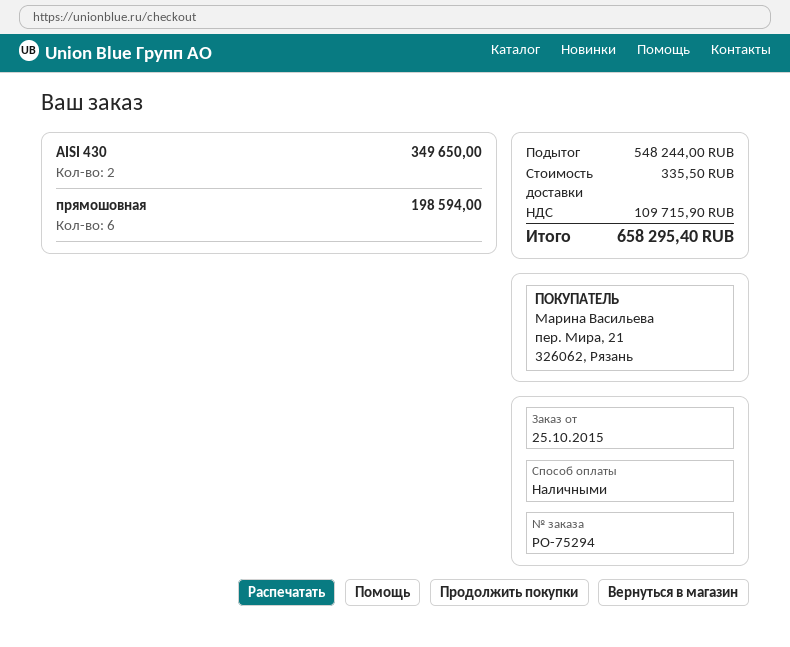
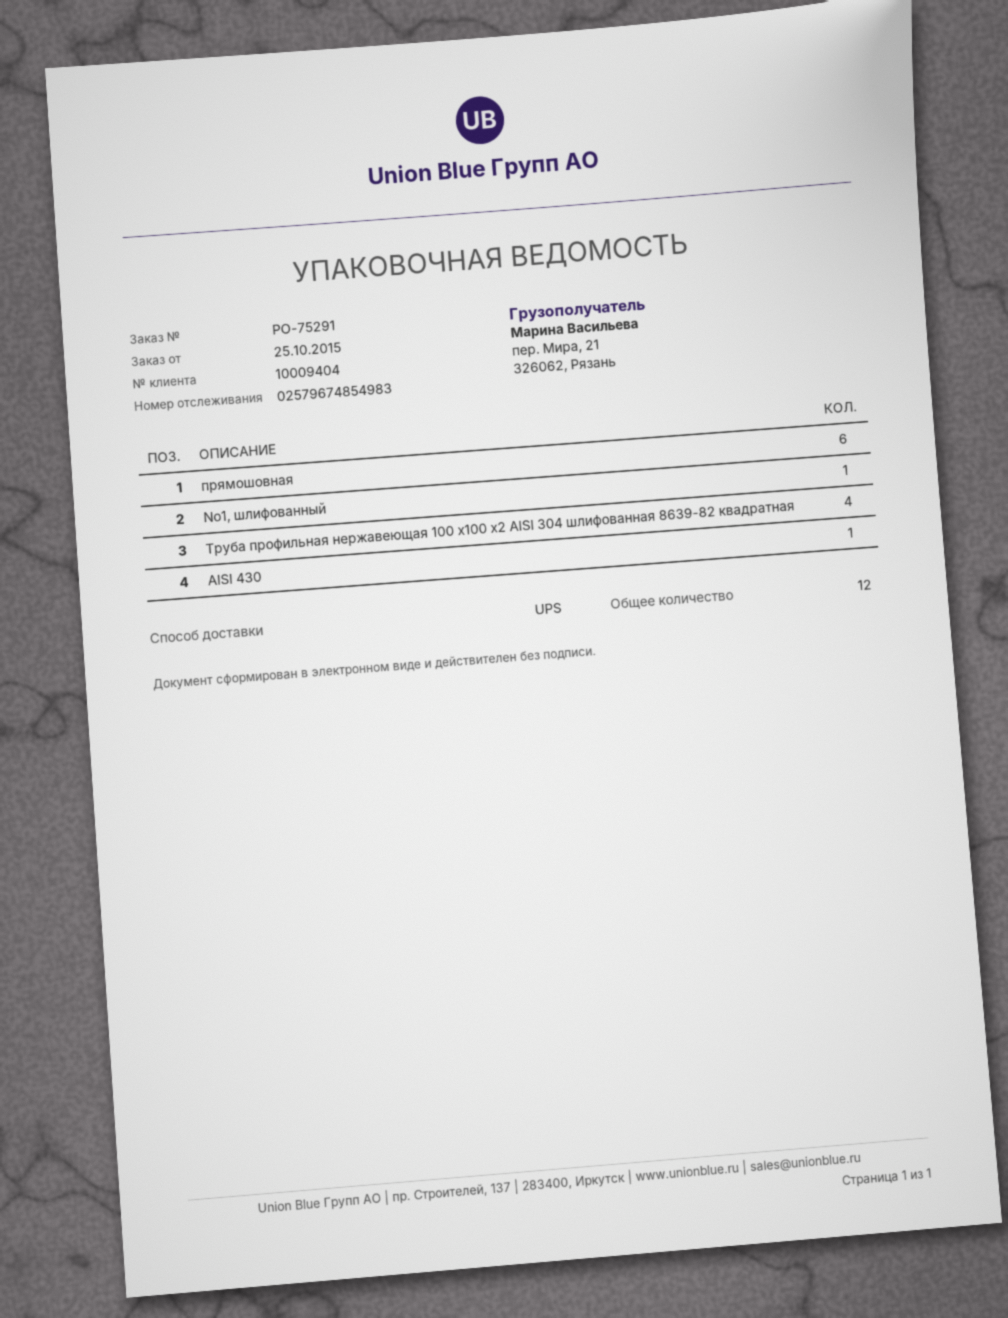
order number: PO-75294 -> PO-75291
AISI 430: 2 -> 1
No1, шлифованный: none -> 1
Труба профильная нержавеющая 100 х100 х2 AISI 304 шлифованная 8639-82 квадратная: none -> 4

